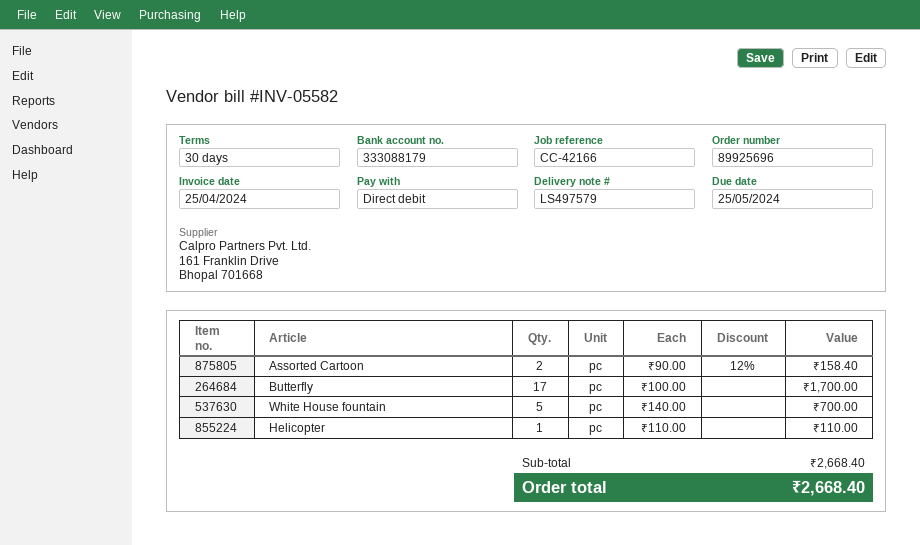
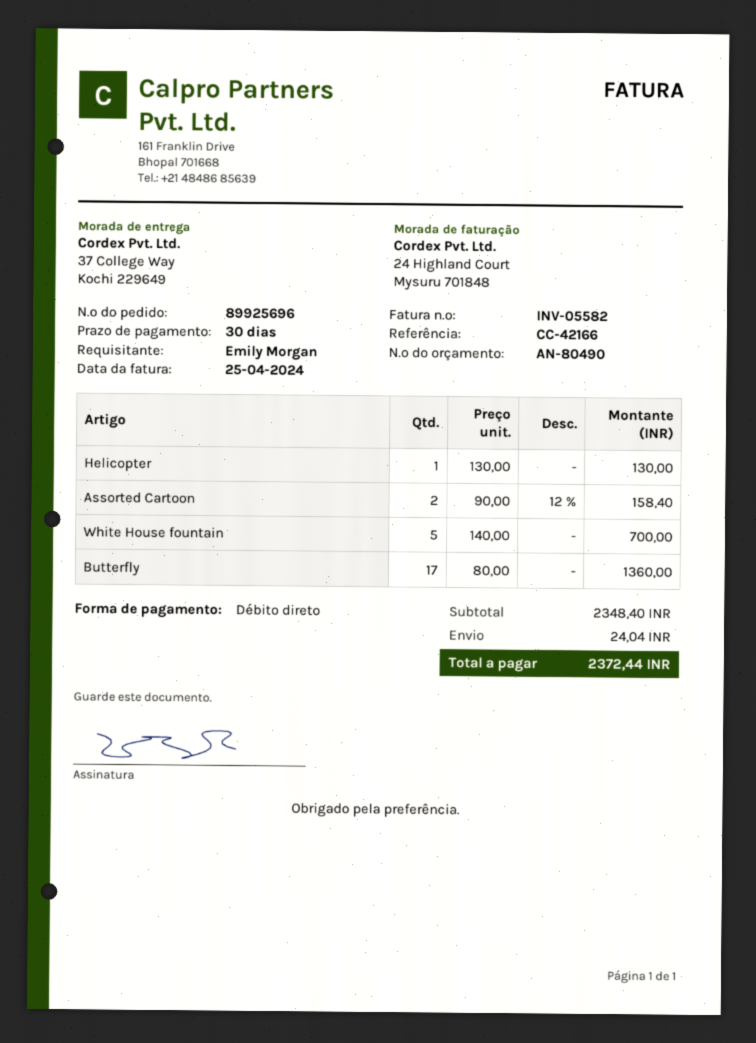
Butterfly: 17 x 100.00 = 1700.00 -> 17 x 80.00 = 1360.00
Helicopter: 1 x 110.00 = 110.00 -> 1 x 130.00 = 130.00
subtotal: 2668.40 -> 2348.40
shipping: none -> 24.04
total: 2668.40 -> 2372.44

